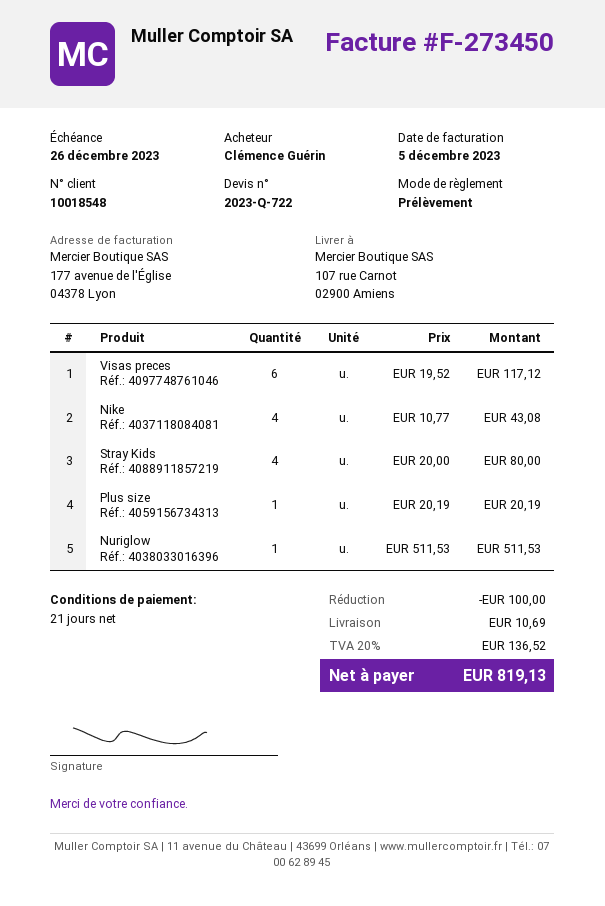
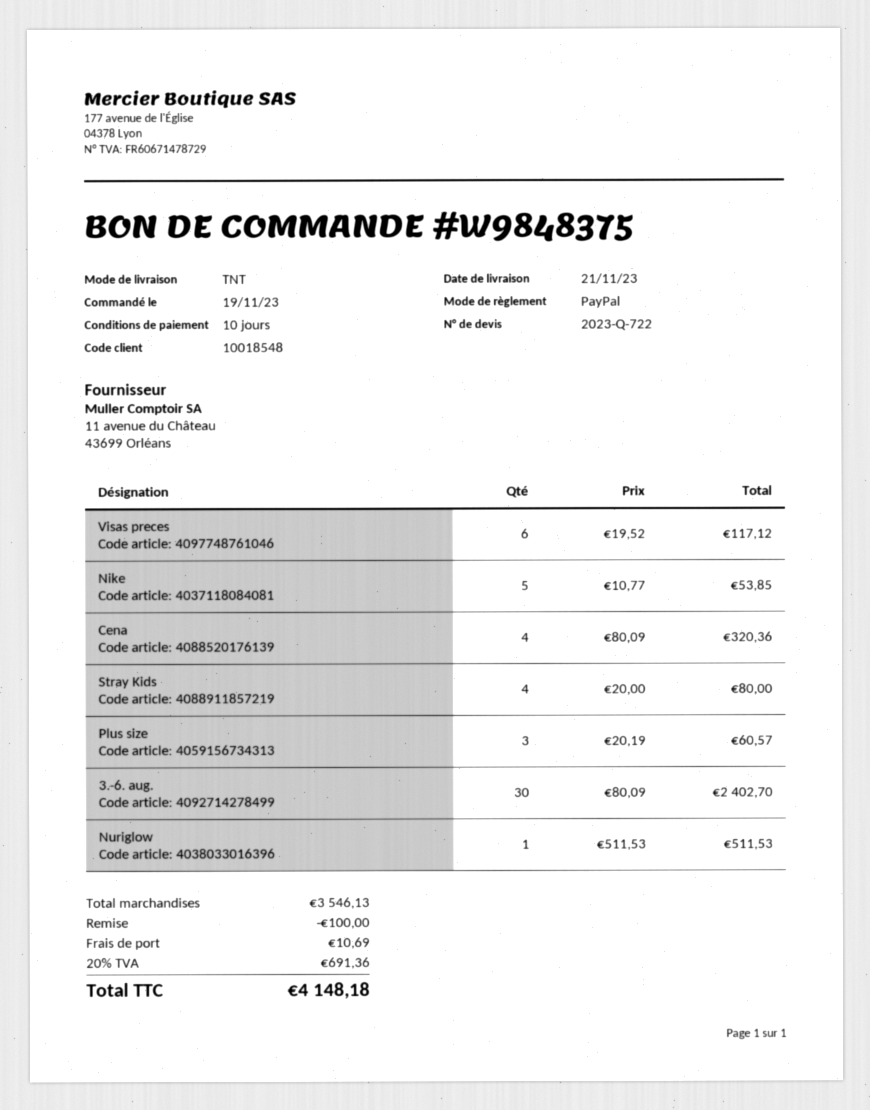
payment terms: 21 days -> 10 days
payment method: direct debit -> PayPal
Nike: 4 x 10.77 = 43.08 -> 5 x 10.77 = 53.85
Plus size: 1 x 20.19 = 20.19 -> 3 x 20.19 = 60.57
Cena: none -> 4 x 80.09 = 320.36
3.-6. aug.: none -> 30 x 80.09 = 2402.70
tax: 20% = 136.52 -> 20% = 691.36
total: 819.13 -> 4148.18

